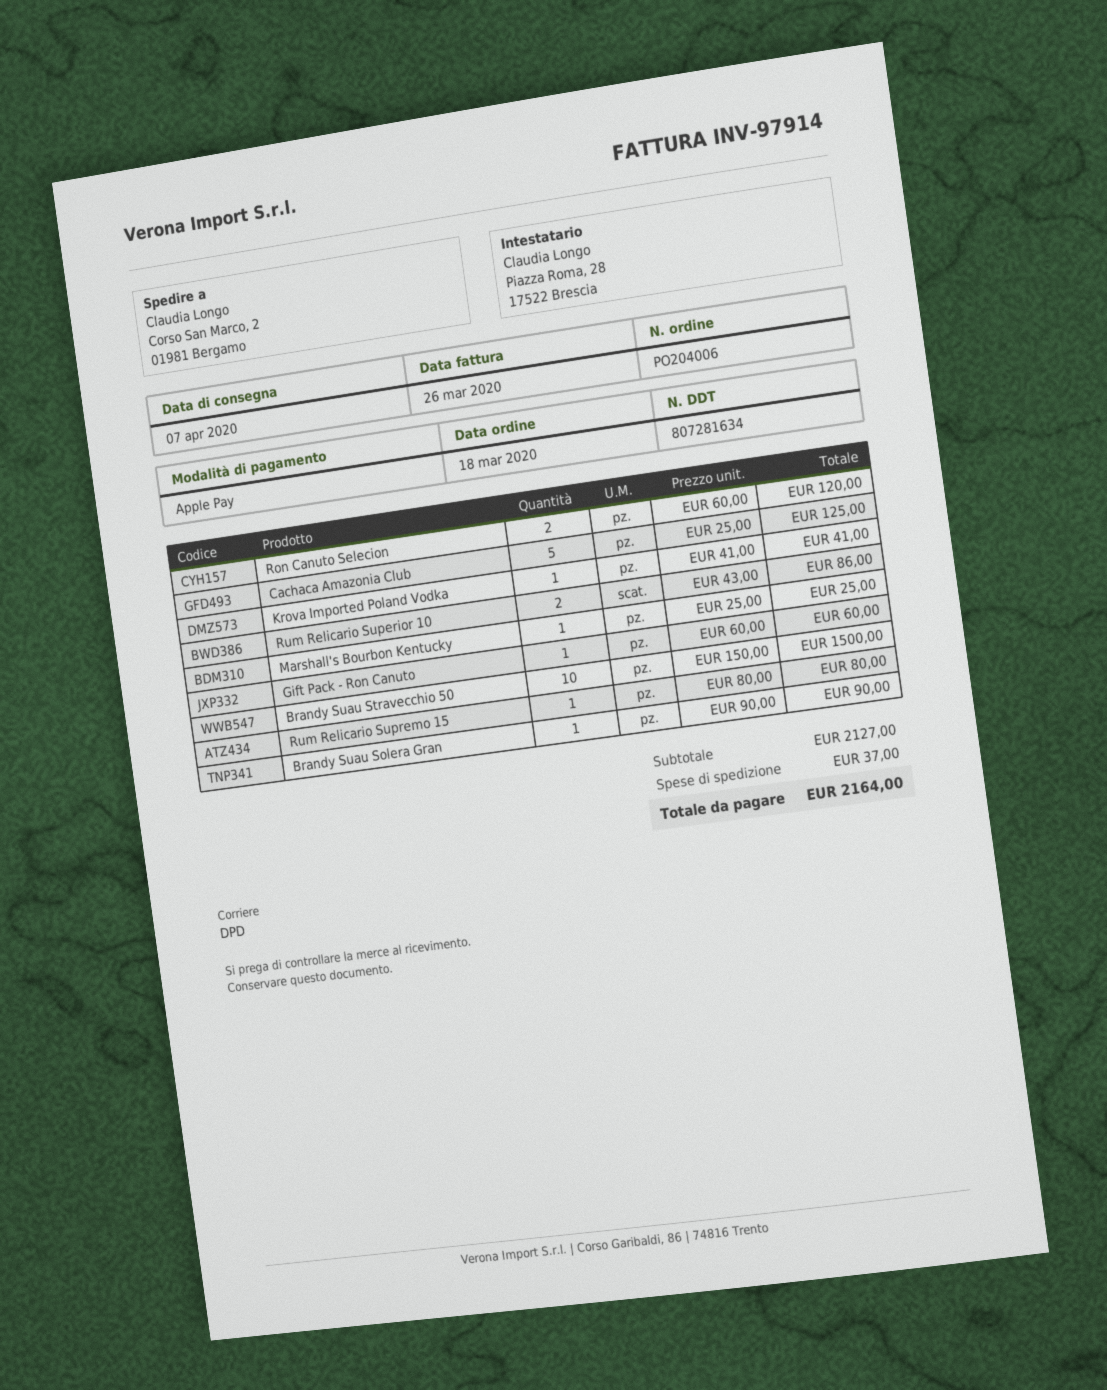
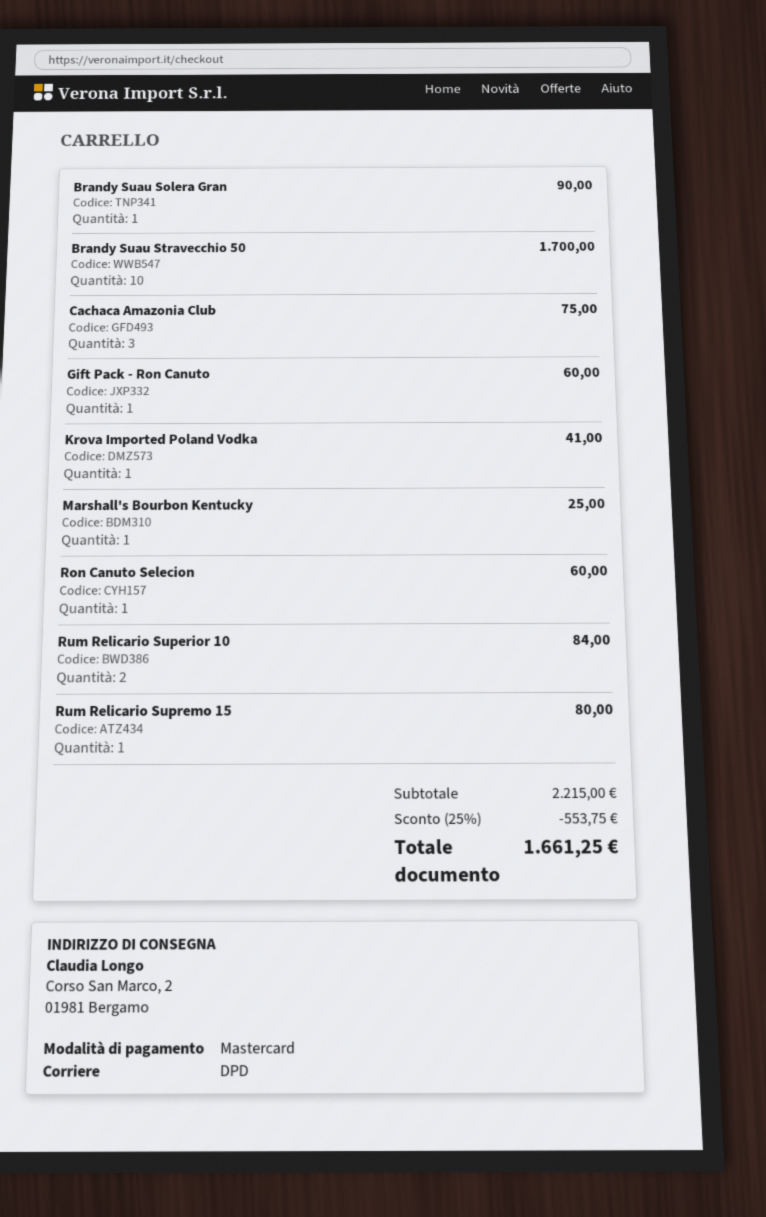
payment method: Apple Pay -> Mastercard
Ron Canuto Selecion: 2 for 120.00 -> 1 for 60.00
Cachaca Amazonia Club: 5 for 125.00 -> 3 for 75.00
Rum Relicario Superior 10: 2 for 86.00 -> 2 for 84.00
Brandy Suau Stravecchio 50: 10 for 1500.00 -> 10 for 1700.00
subtotal: 2127.00 -> 2215.00
discount: none -> 25% = 553.75
shipping: 37.00 -> none
total: 2164.00 -> 1661.25

